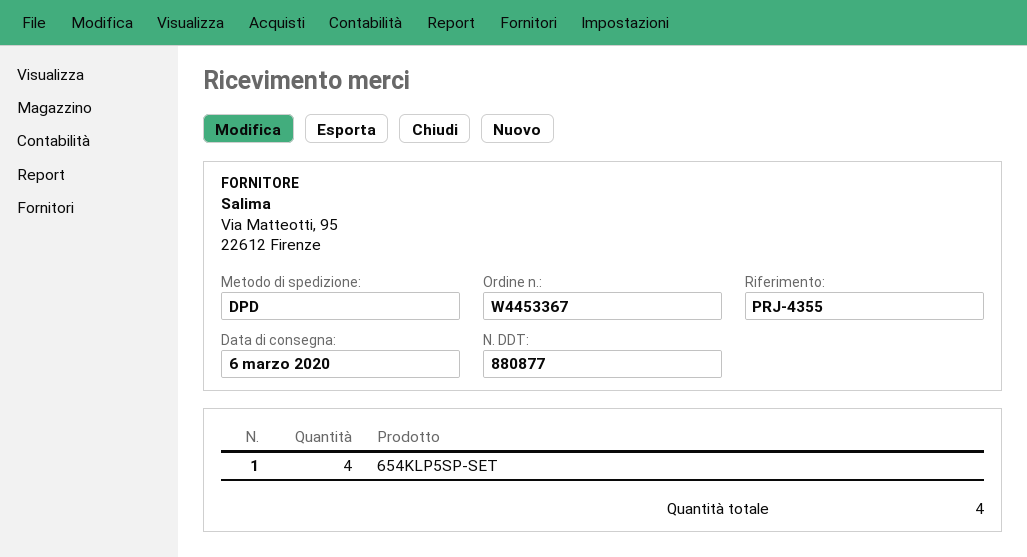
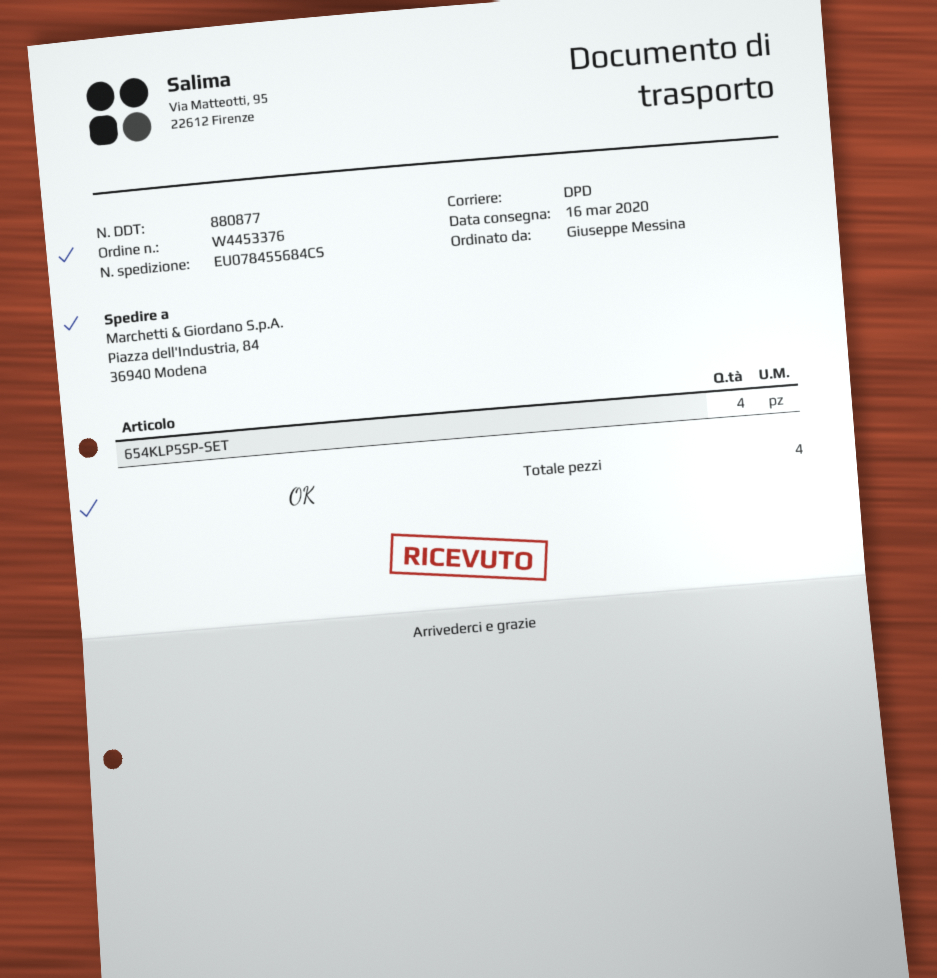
order number: W4453367 -> W4453376
delivery date: 2020-03-06 -> 2020-03-16

